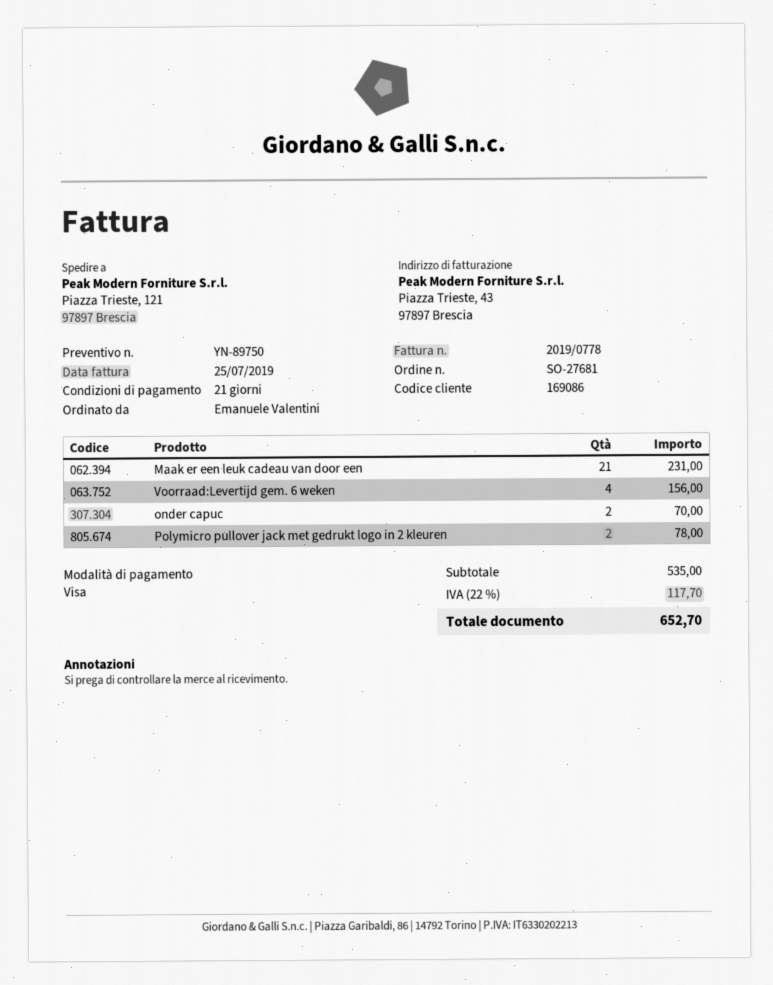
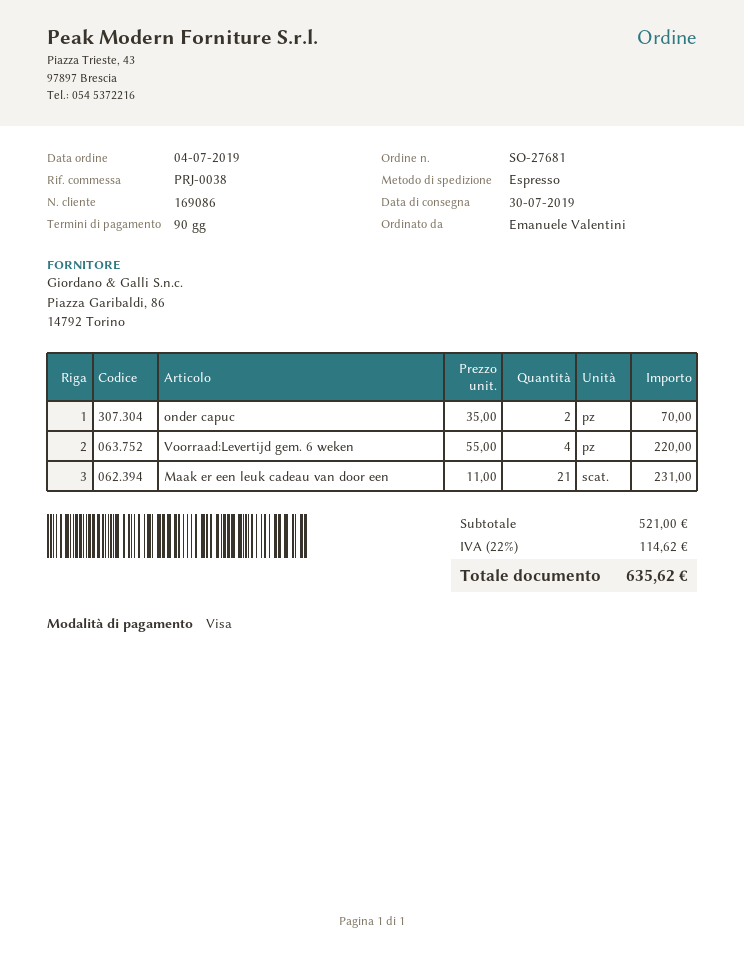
payment terms: 21 days -> 90 days
Voorraad:Levertijd gem. 6 weken: 4 for 156.00 -> 4 for 220.00
Polymicro pullover jack met gedrukt logo in 2 kleuren: 2 for 78.00 -> none
subtotal: 535.00 -> 521.00
tax: 22% = 117.70 -> 22% = 114.62
total: 652.70 -> 635.62

